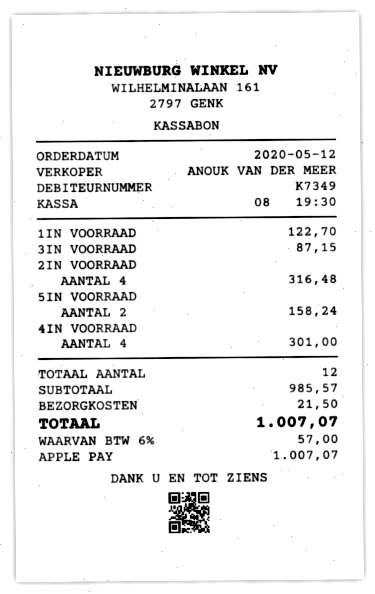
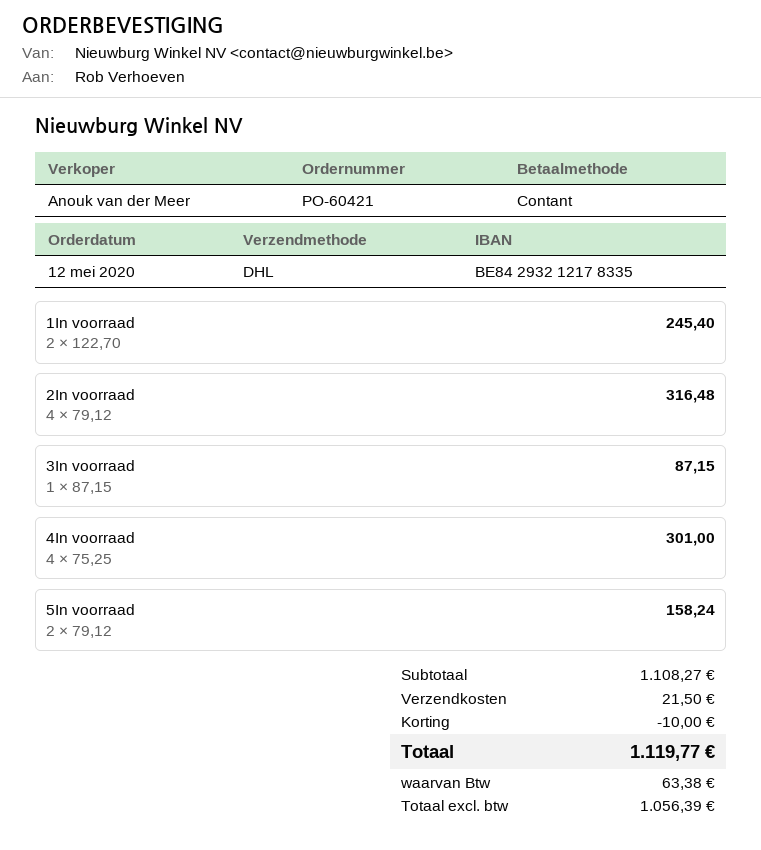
payment method: Apple Pay -> cash
1IN VOORRAAD: 1 for 122.70 -> 2 for 245.40
subtotal: 985.57 -> 1108.27
discount: none -> 10.00
tax: 57.00 -> 63.38
total: 1007.07 -> 1119.77

